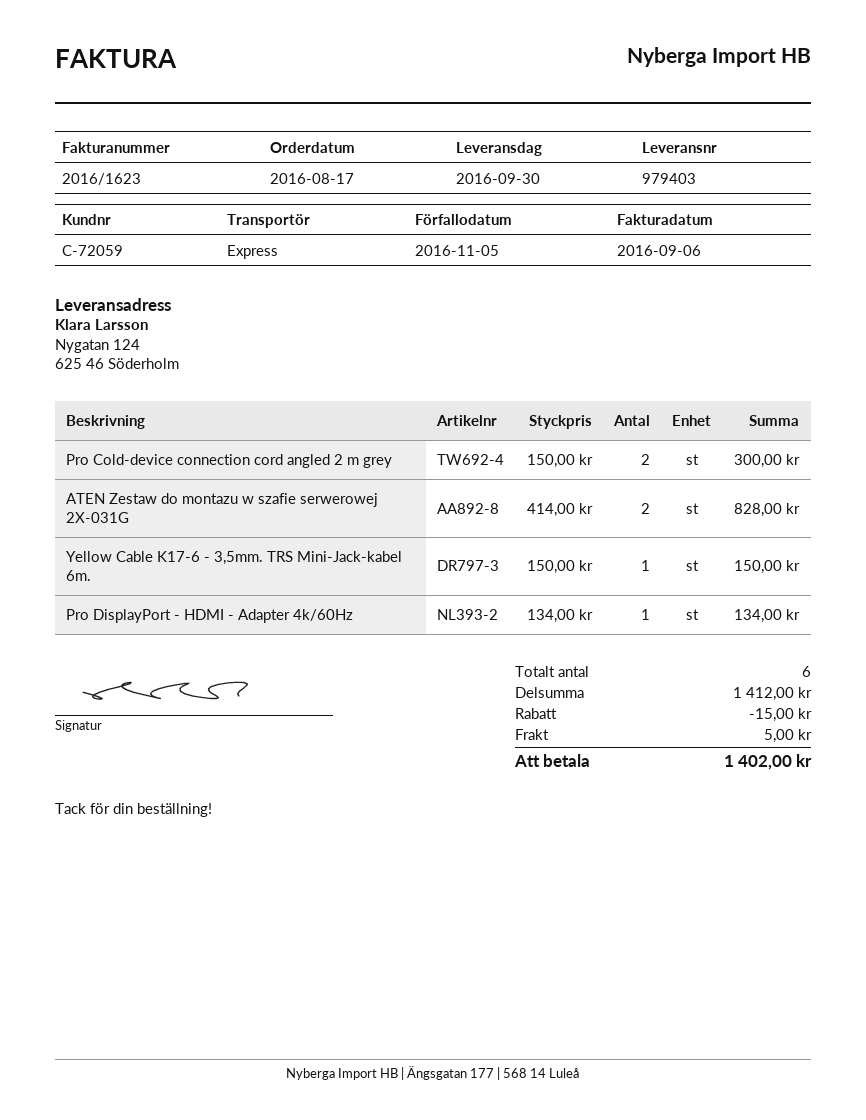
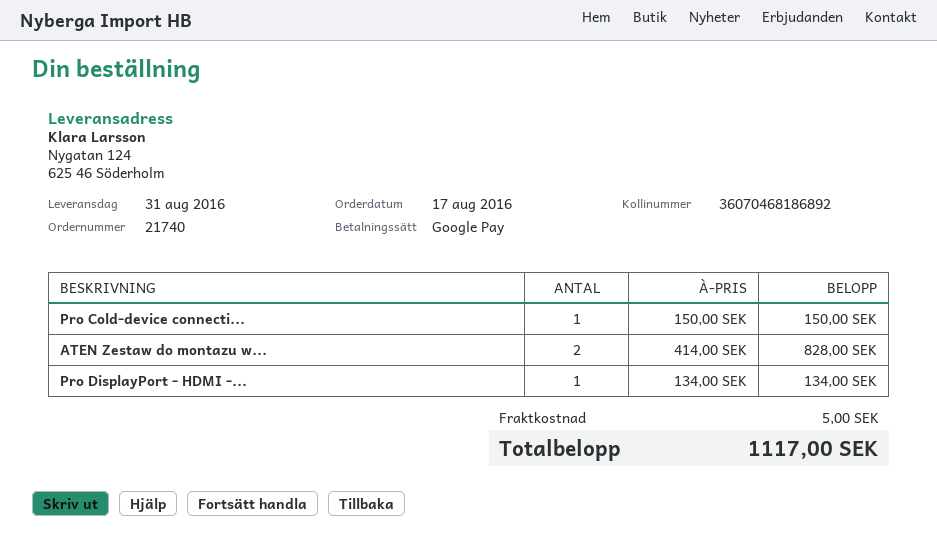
delivery date: 2016-09-30 -> 2016-08-31
Pro Cold-device connection cord angled 2 m grey: 2 x 150.00 = 300.00 -> 1 x 150.00 = 150.00
Yellow Cable K17-6 - 3,5mm. TRS Mini-Jack-kabel 6m.: 1 x 150.00 = 150.00 -> none
discount: 15.00 -> none
total: 1402.00 -> 1117.00

